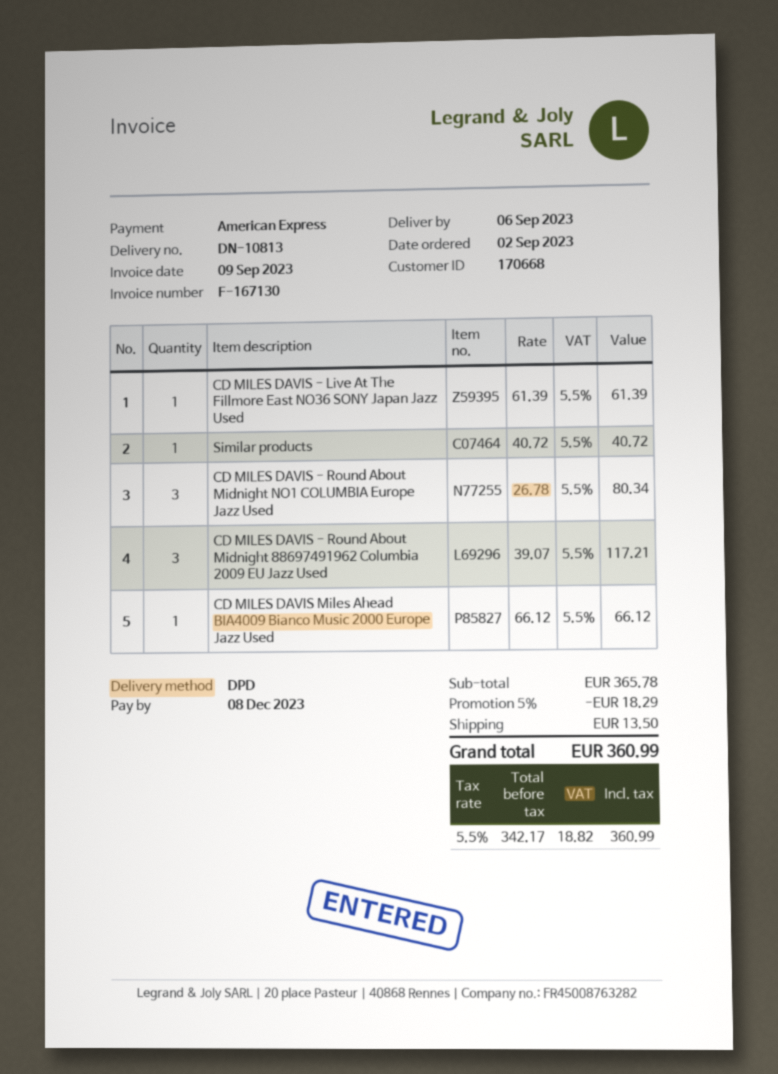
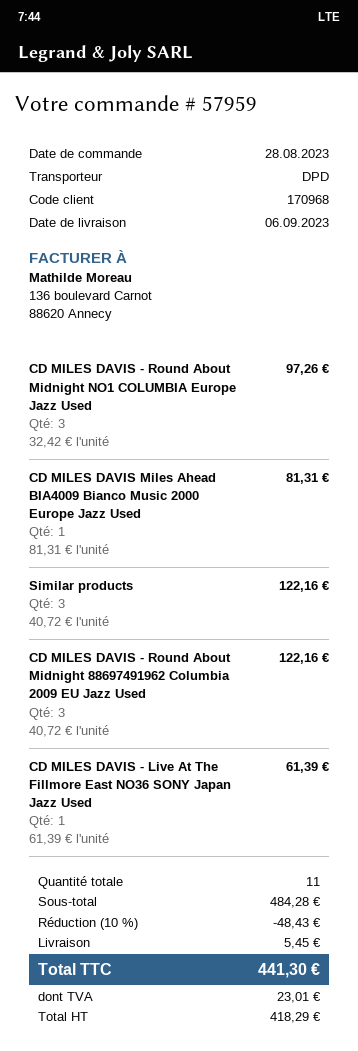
order date: 2023-09-02 -> 2023-08-28
customer number: 170668 -> 170968
Similar products: 1 x 40.72 = 40.72 -> 3 x 40.72 = 122.16
CD MILES DAVIS - Round About Midnight NO1 COLUMBIA Europe Jazz Used: 3 x 26.78 = 80.34 -> 3 x 32.42 = 97.26
CD MILES DAVIS - Round About Midnight 88697491962 Columbia 2009 EU Jazz Used: 3 x 39.07 = 117.21 -> 3 x 40.72 = 122.16
CD MILES DAVIS Miles Ahead BIA4009 Bianco Music 2000 Europe Jazz Used: 1 x 66.12 = 66.12 -> 1 x 81.31 = 81.31
subtotal: 365.78 -> 484.28
discount: 5% = 18.29 -> 10% = 48.43
shipping: 13.50 -> 5.45
net: 342.17 -> 418.29
tax: 18.82 -> 23.01
total: 360.99 -> 441.30

